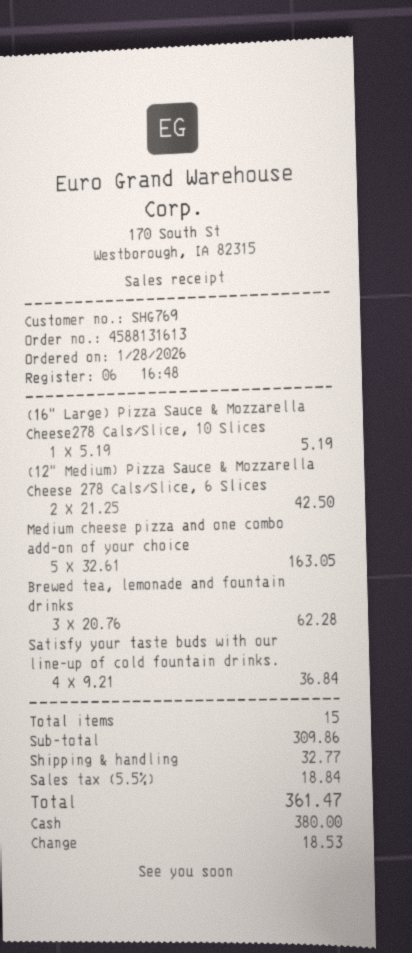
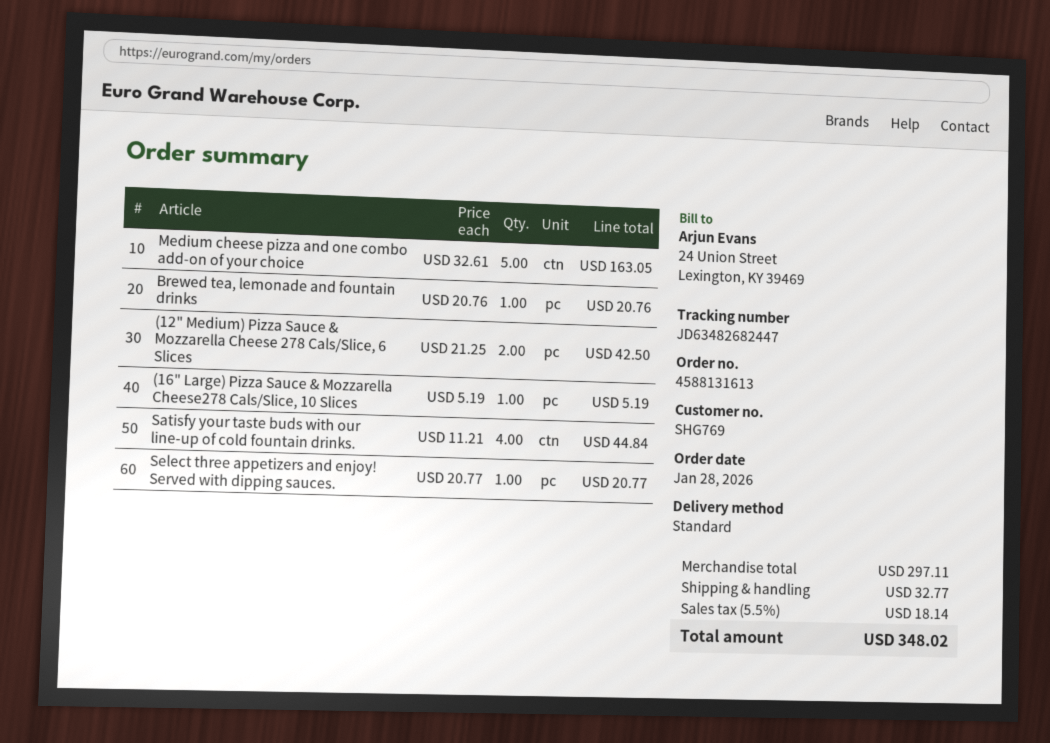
Brewed tea, lemonade and fountain drinks: 3 x 20.76 = 62.28 -> 1 x 20.76 = 20.76
Satisfy your taste buds with our line-up of cold fountain drinks.: 4 x 9.21 = 36.84 -> 4 x 11.21 = 44.84
Select three appetizers and enjoy! Served with dipping sauces.: none -> 1 x 20.77 = 20.77
subtotal: 309.86 -> 297.11
tax: 5.5% = 18.84 -> 5.5% = 18.14
total: 361.47 -> 348.02

